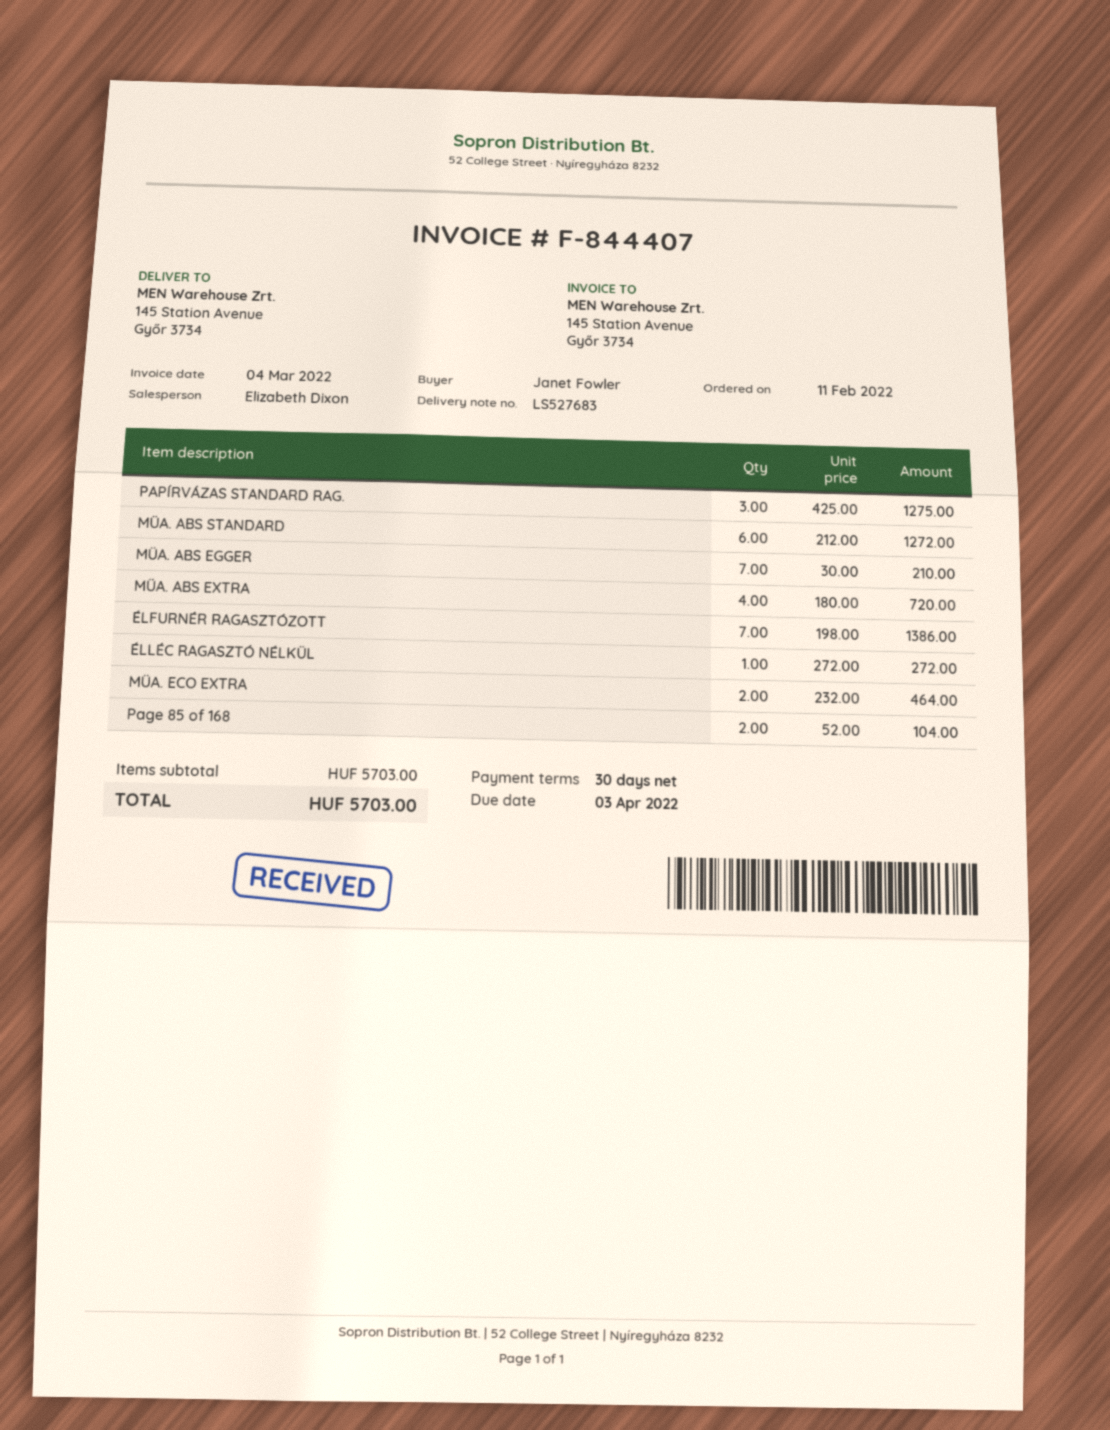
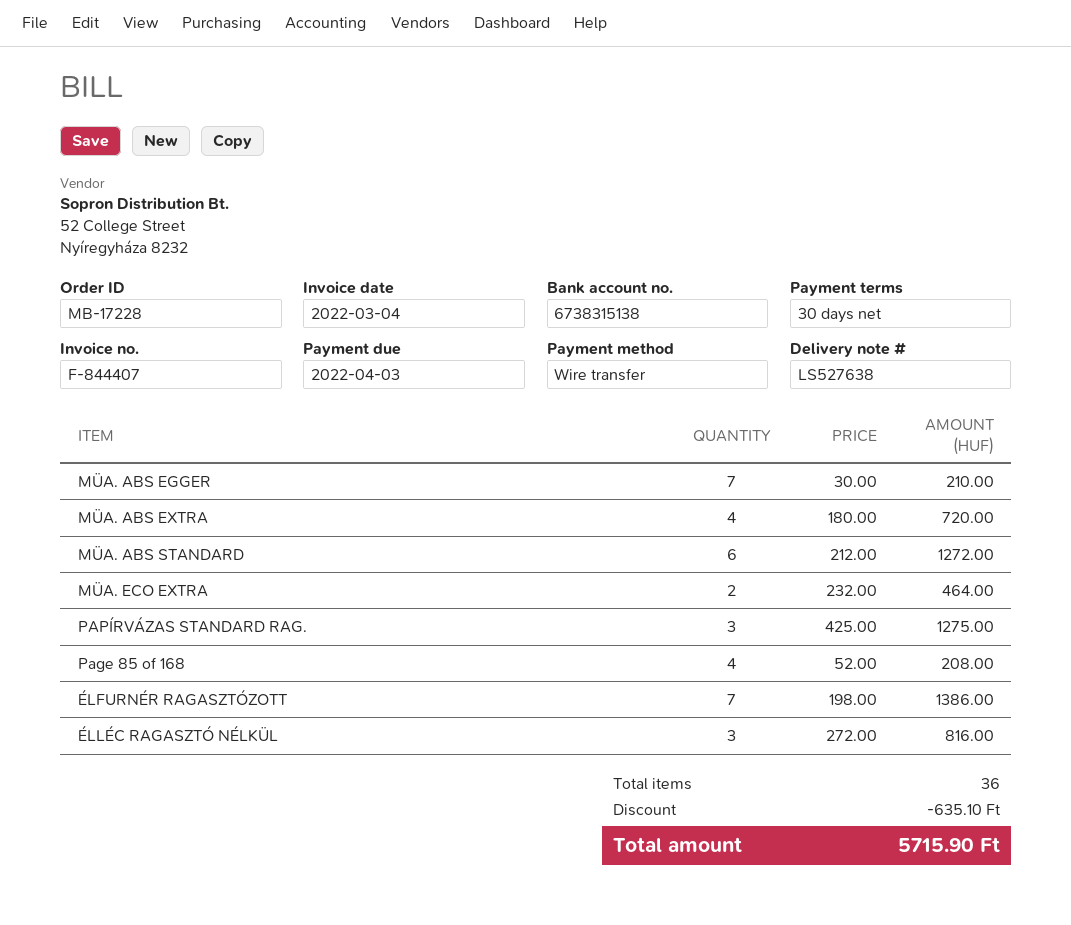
delivery note number: LS527683 -> LS527638
ÉLLÉC RAGASZTÓ NÉLKÜL: 1 x 272.00 = 272.00 -> 3 x 272.00 = 816.00
Page 85 of 168: 2 x 52.00 = 104.00 -> 4 x 52.00 = 208.00
discount: none -> 635.10
total: 5703.00 -> 5715.90

